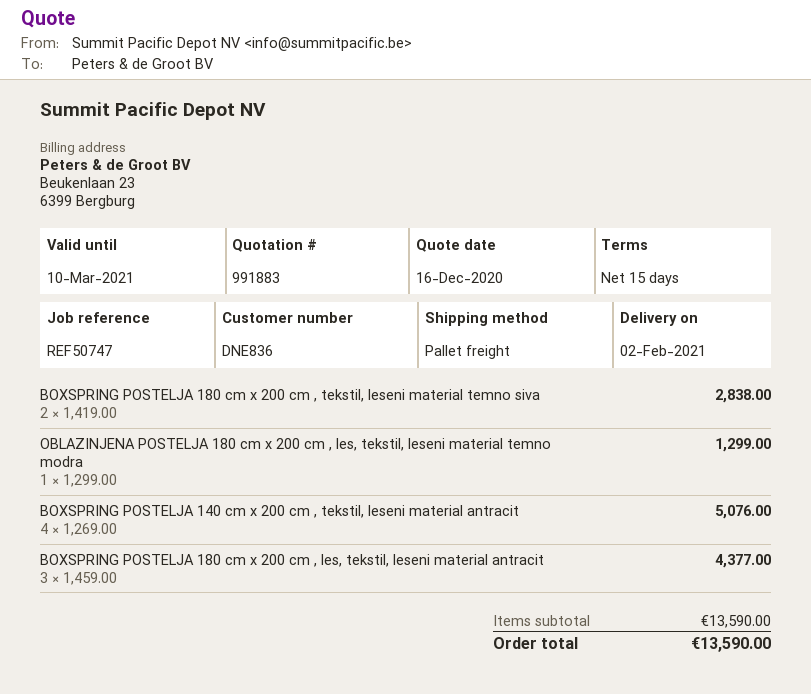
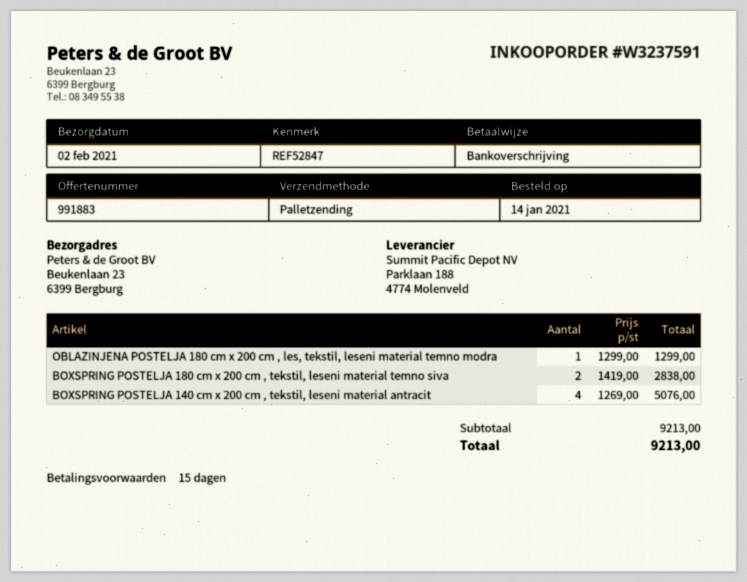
reference: REF50747 -> REF52847
BOXSPRING POSTELJA 180 cm x 200 cm , les, tekstil, leseni material antracit: 3 x 1459.00 = 4377.00 -> none
subtotal: 13590.00 -> 9213.00
total: 13590.00 -> 9213.00

